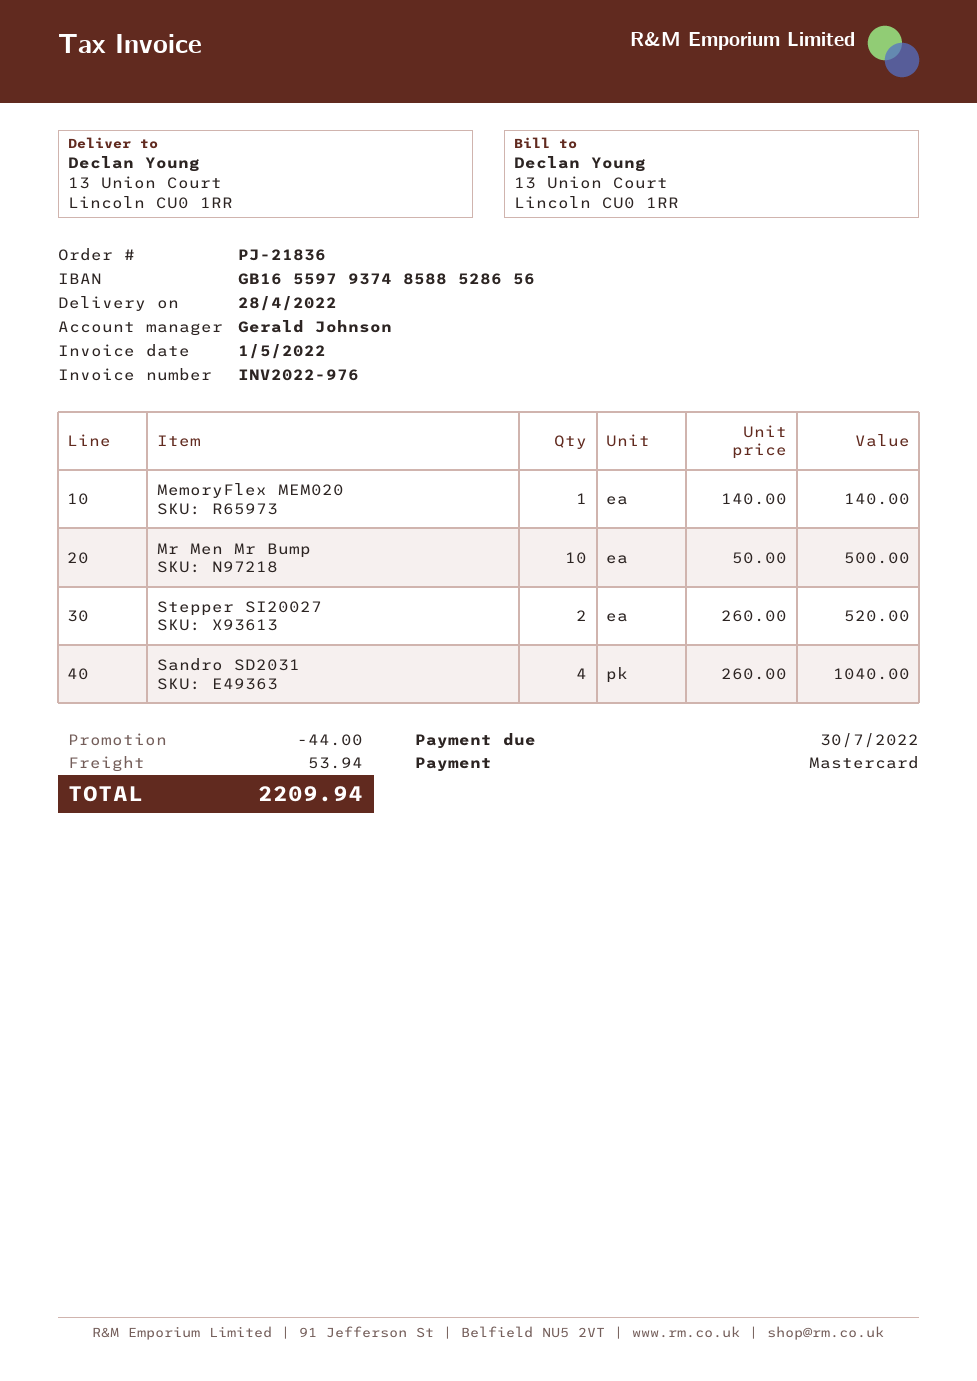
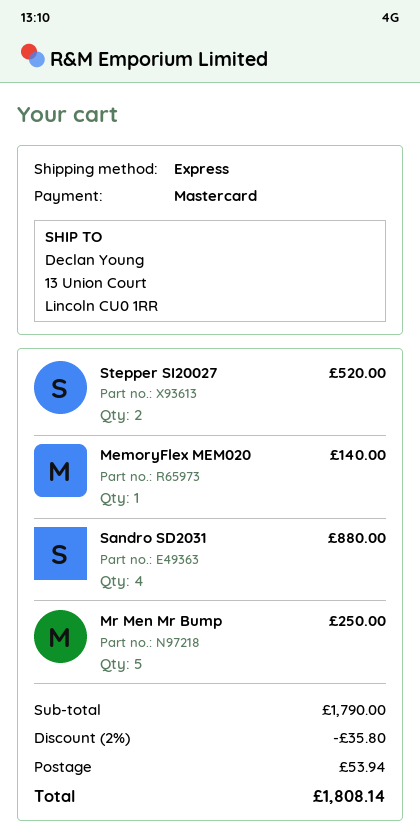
Mr Men Mr Bump: 10 for 500.00 -> 5 for 250.00
Sandro SD2031: 4 for 1040.00 -> 4 for 880.00
discount: 44.00 -> 35.80
total: 2209.94 -> 1808.14

